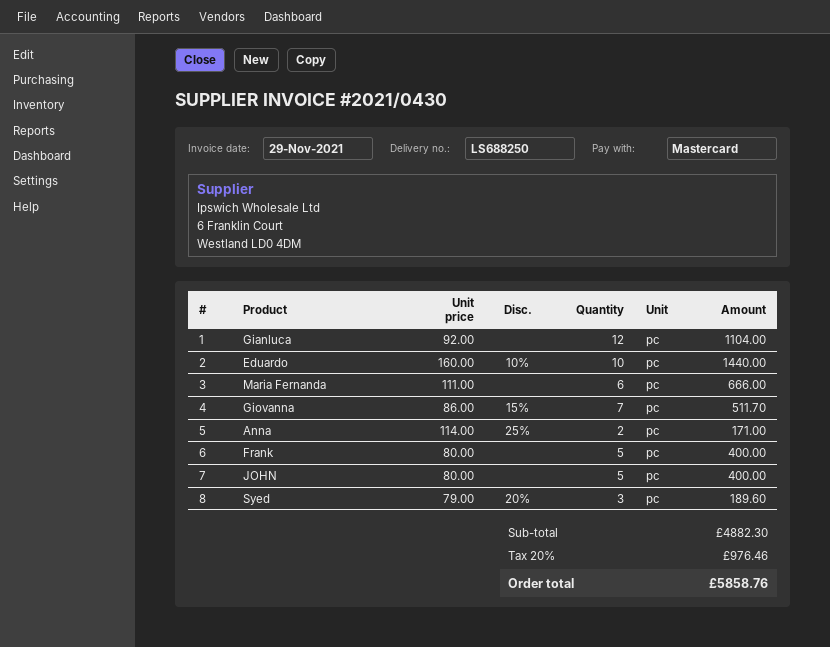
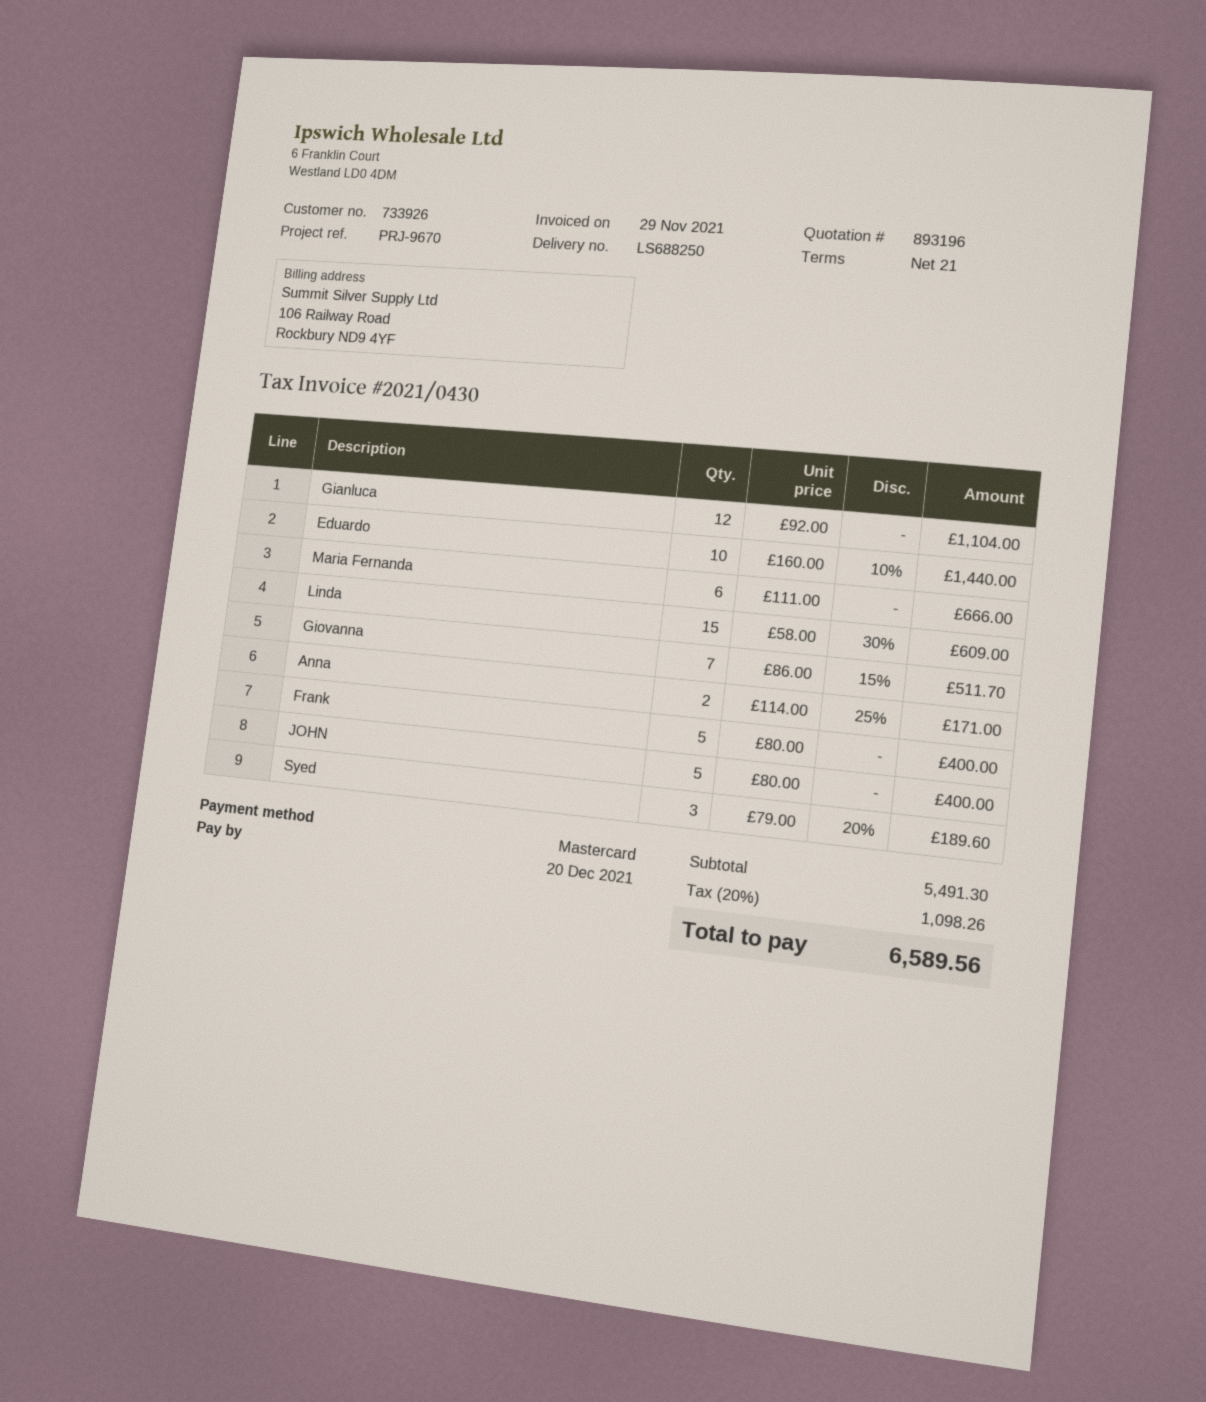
Linda: none -> 15 x 58.00 - 30% = 609.00
subtotal: 4882.30 -> 5491.30
tax: 20% = 976.46 -> 20% = 1098.26
total: 5858.76 -> 6589.56

